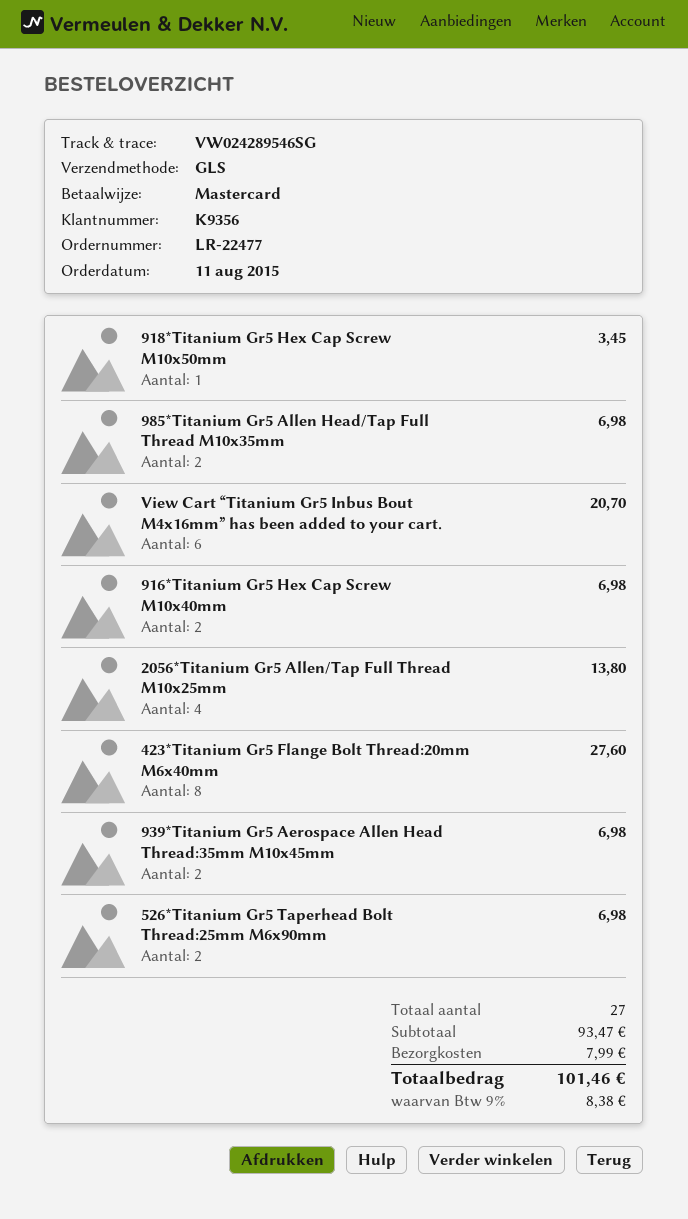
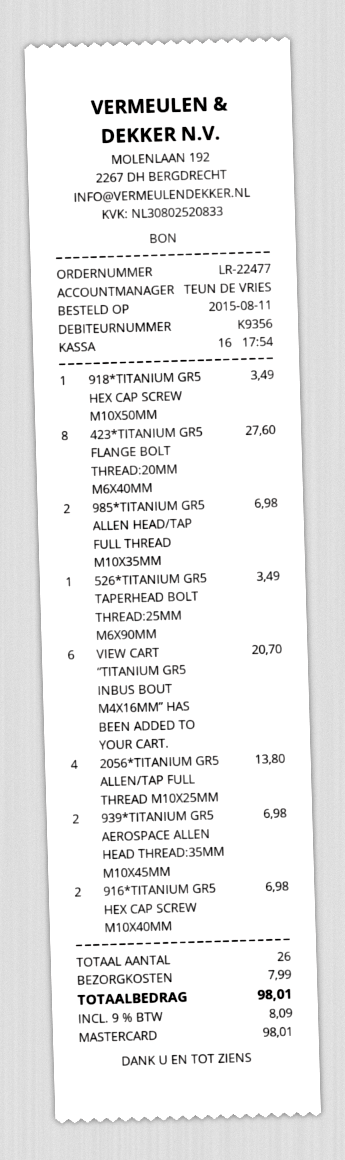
918*Titanium Gr5 Hex Cap Screw M10x50mm: 1 for 3.45 -> 1 for 3.49
526*Titanium Gr5 Taperhead Bolt Thread:25mm M6x90mm: 2 for 6.98 -> 1 for 3.49
total quantity: 27 -> 26
tax: 9% = 8.38 -> 9% = 8.09
total: 101.46 -> 98.01

